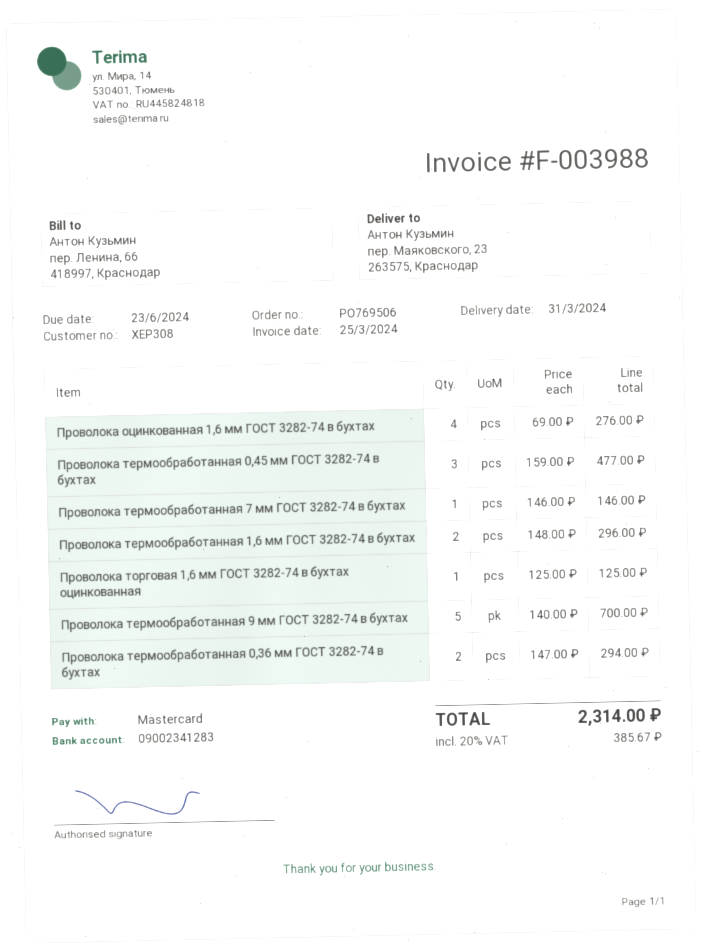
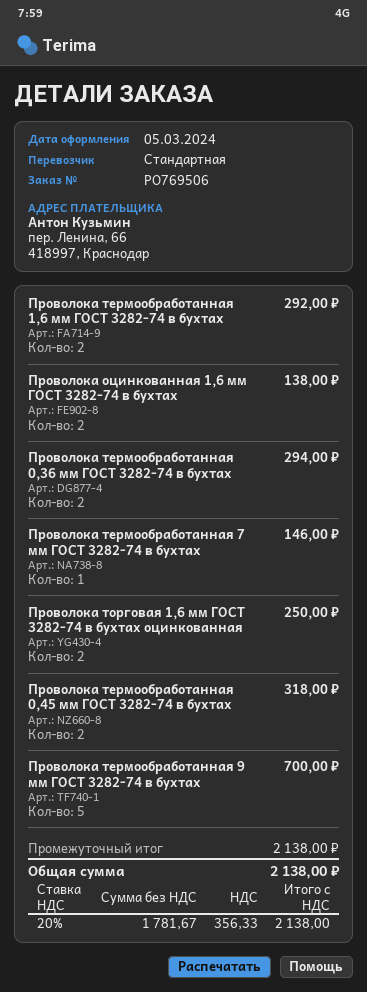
Проволока оцинкованная 1,6 мм ГОСТ 3282-74 в бухтах: 4 for 276.00 -> 2 for 138.00
Проволока термообработанная 0,45 мм ГОСТ 3282-74 в бухтах: 3 for 477.00 -> 2 for 318.00
Проволока термообработанная 1,6 мм ГОСТ 3282-74 в бухтах: 2 for 296.00 -> 2 for 292.00
Проволока торговая 1,6 мм ГОСТ 3282-74 в бухтах оцинкованная: 1 for 125.00 -> 2 for 250.00
tax: 20% = 385.67 -> 20% = 356.33
total: 2314.00 -> 2138.00

